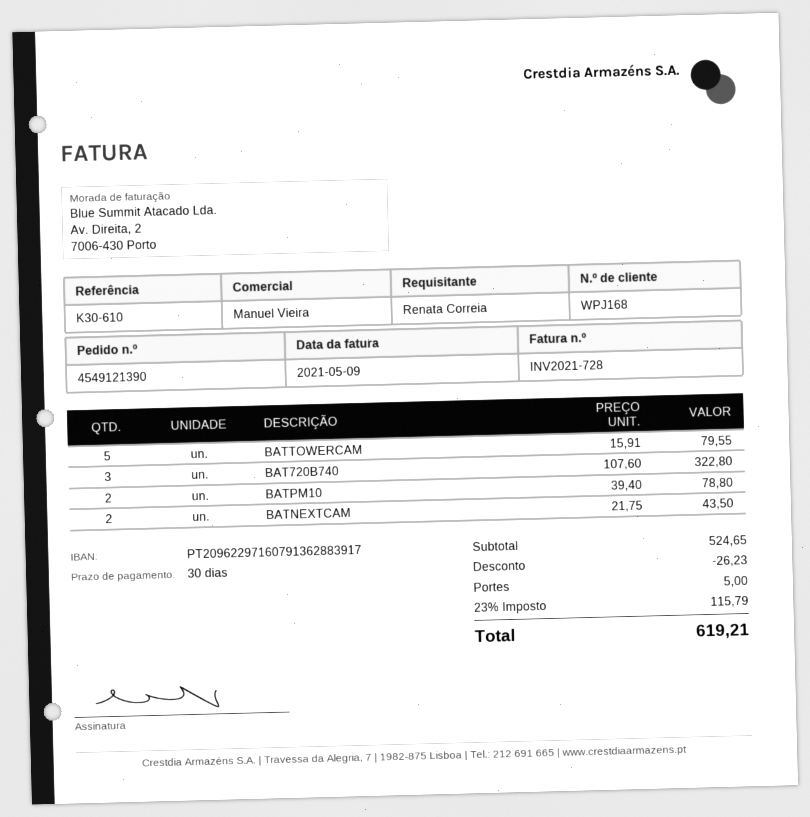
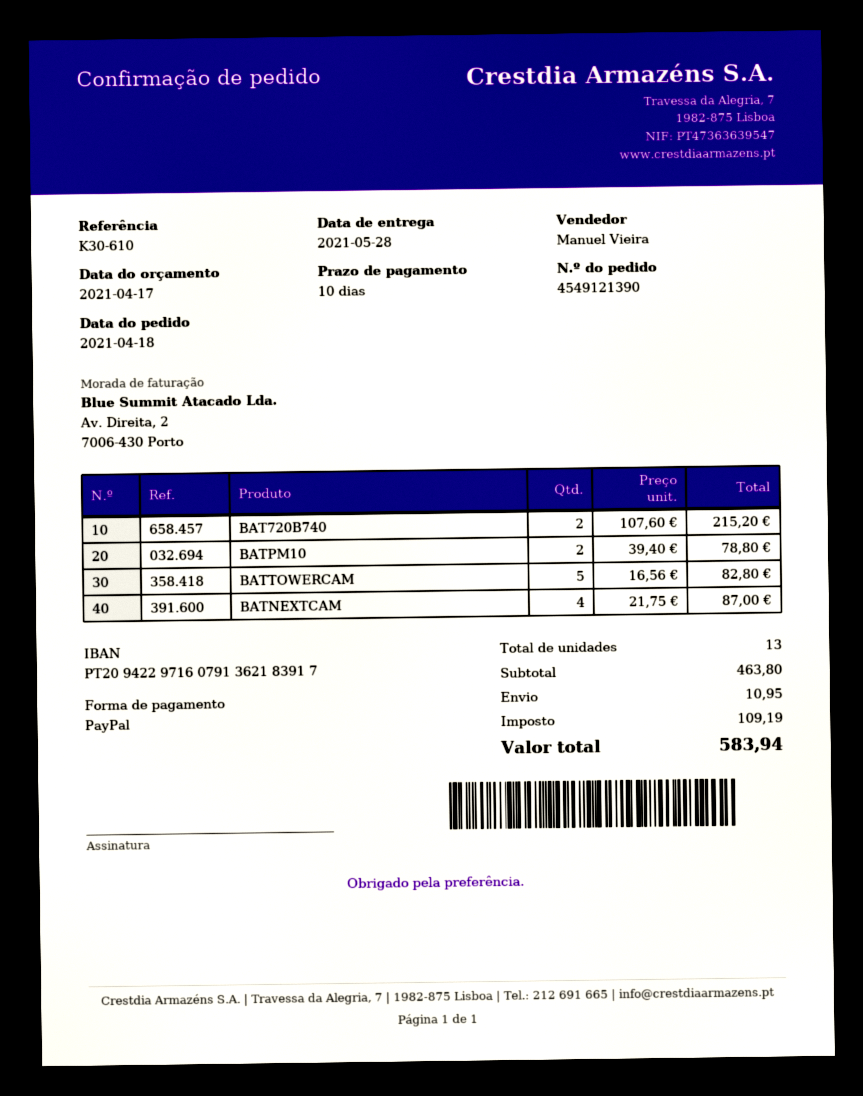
payment terms: 30 days -> 10 days
bank account: PT20962297160791362883917 -> PT20942297160791362183917
BATTOWERCAM: 5 x 15.91 = 79.55 -> 5 x 16.56 = 82.80
BAT720B740: 3 x 107.60 = 322.80 -> 2 x 107.60 = 215.20
BATNEXTCAM: 2 x 21.75 = 43.50 -> 4 x 21.75 = 87.00
subtotal: 524.65 -> 463.80
discount: 26.23 -> none
shipping: 5.00 -> 10.95
tax: 115.79 -> 109.19
total: 619.21 -> 583.94

